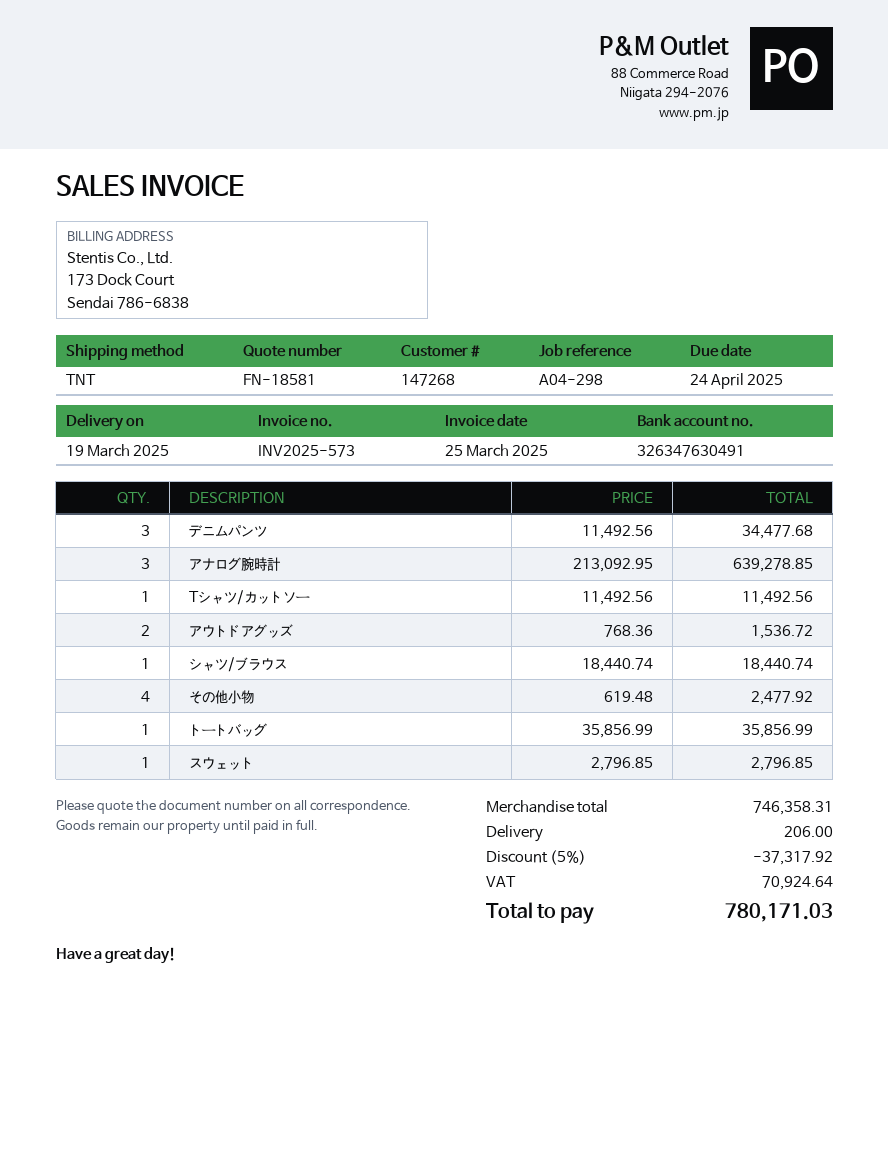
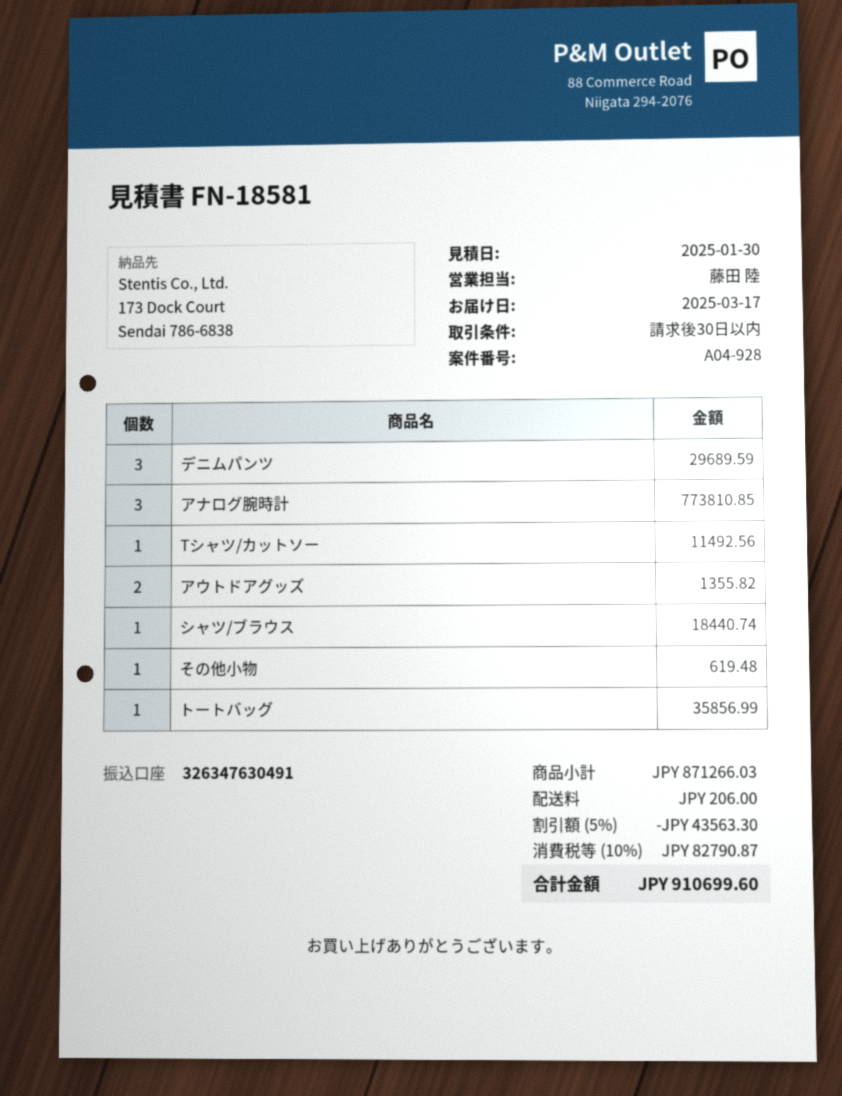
delivery date: 2025-03-19 -> 2025-03-17
reference: A04-298 -> A04-928
デニムパンツ: 3 for 34477.68 -> 3 for 29689.59
アナログ腕時計: 3 for 639278.85 -> 3 for 773810.85
アウトドアグッズ: 2 for 1536.72 -> 2 for 1355.82
その他小物: 4 for 2477.92 -> 1 for 619.48
スウェット: 1 for 2796.85 -> none
subtotal: 746358.31 -> 871266.03
discount: 5% = 37317.92 -> 5% = 43563.30
tax: 70924.64 -> 82790.87
total: 780171.03 -> 910699.60

